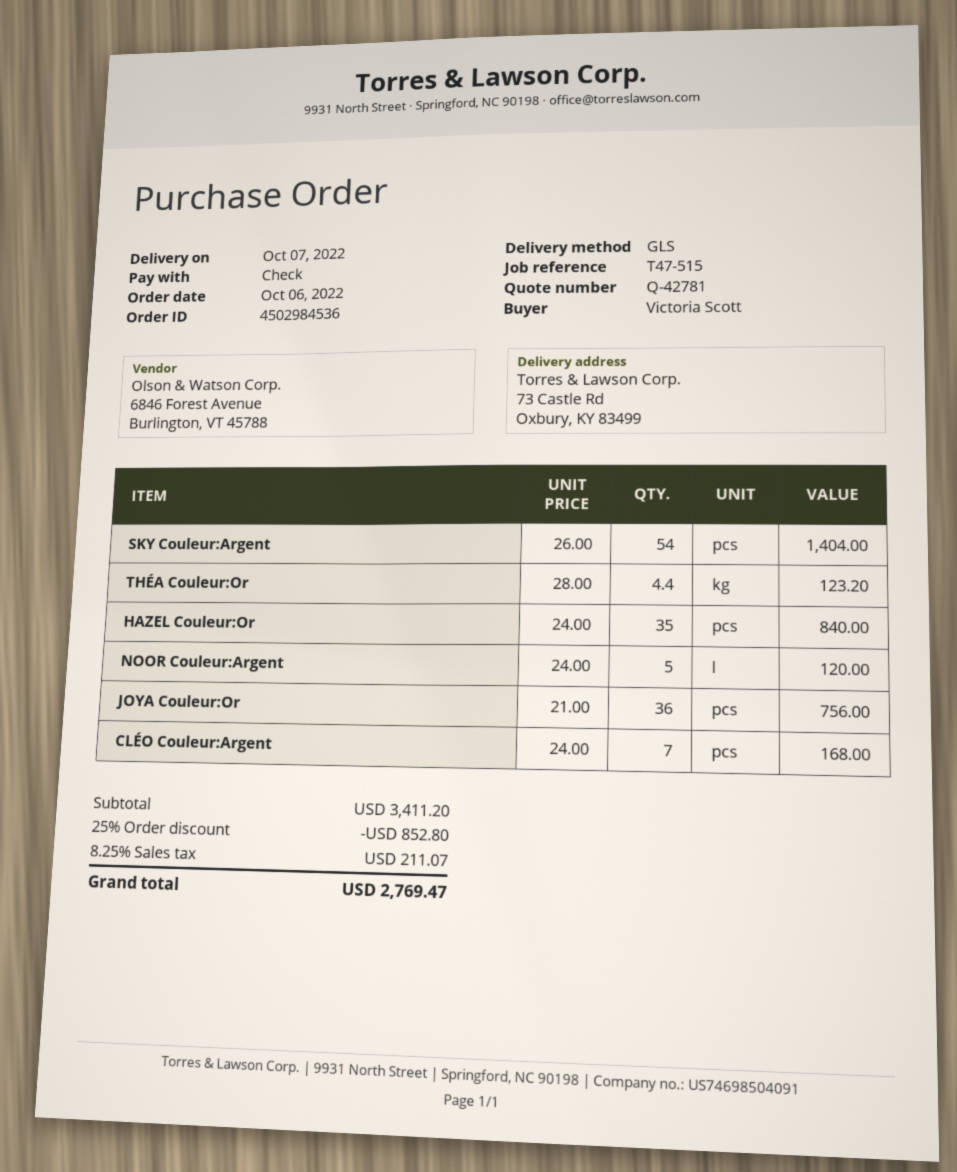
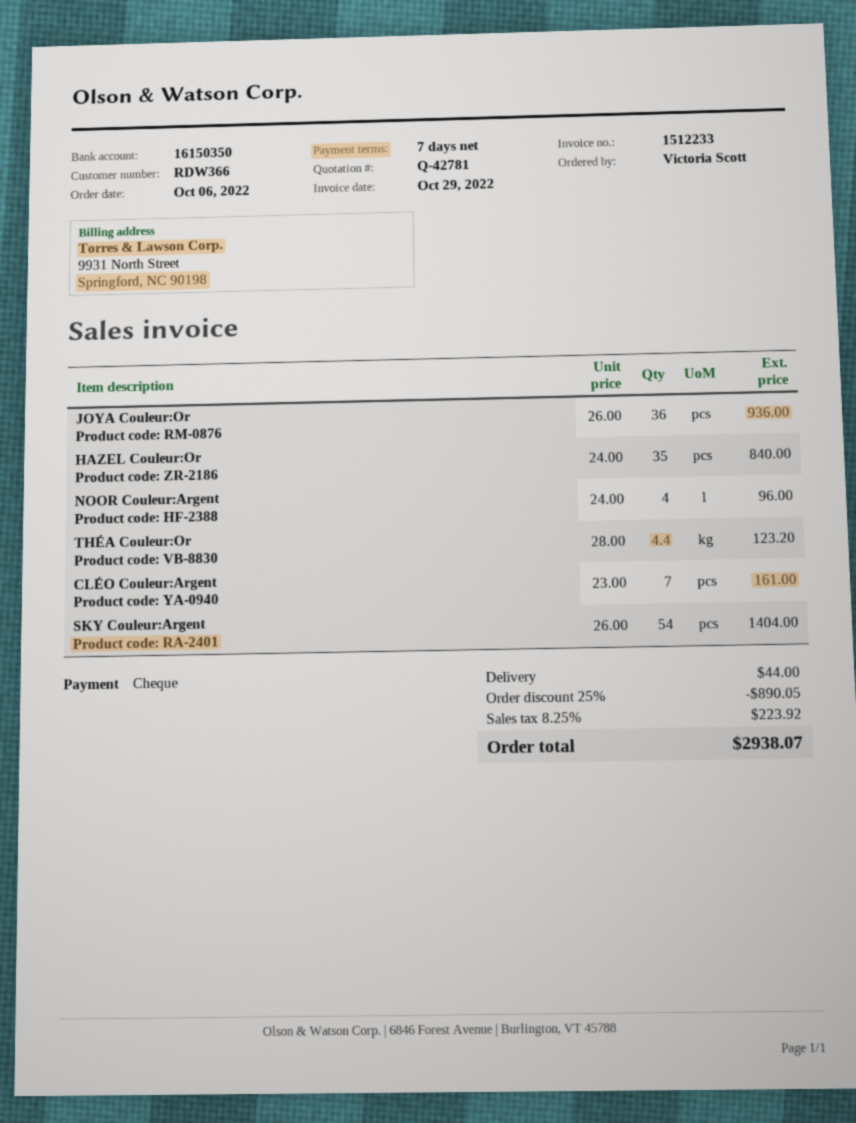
NOOR Couleur:Argent: 5 x 24.00 = 120.00 -> 4 x 24.00 = 96.00
JOYA Couleur:Or: 36 x 21.00 = 756.00 -> 36 x 26.00 = 936.00
CLÉO Couleur:Argent: 7 x 24.00 = 168.00 -> 7 x 23.00 = 161.00
discount: 25% = 852.80 -> 25% = 890.05
shipping: none -> 44.00
tax: 8.25% = 211.07 -> 8.25% = 223.92
total: 2769.47 -> 2938.07

